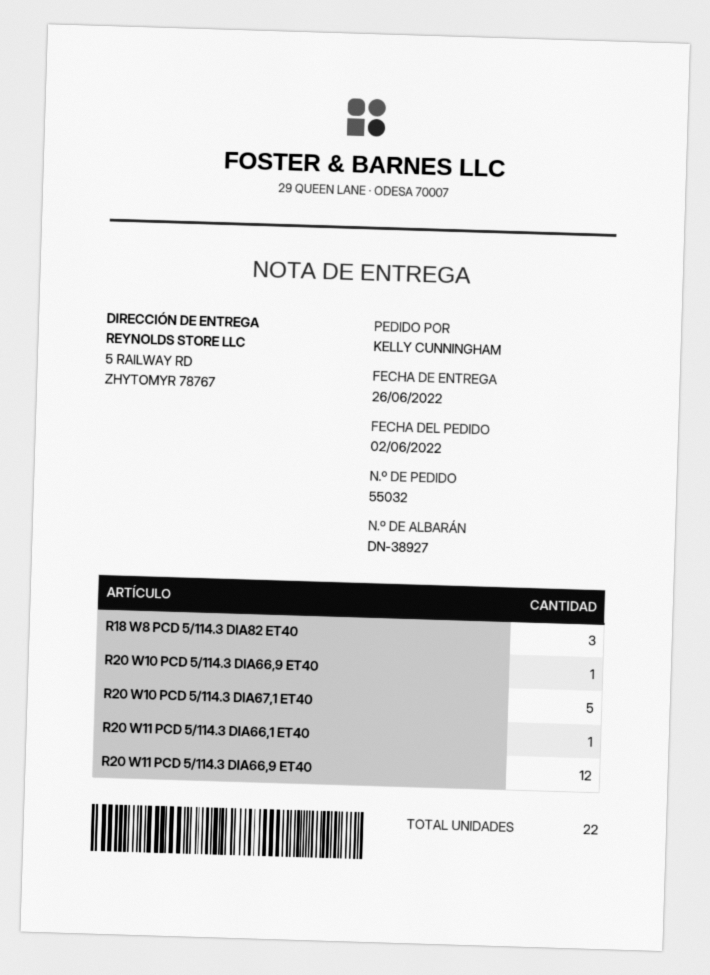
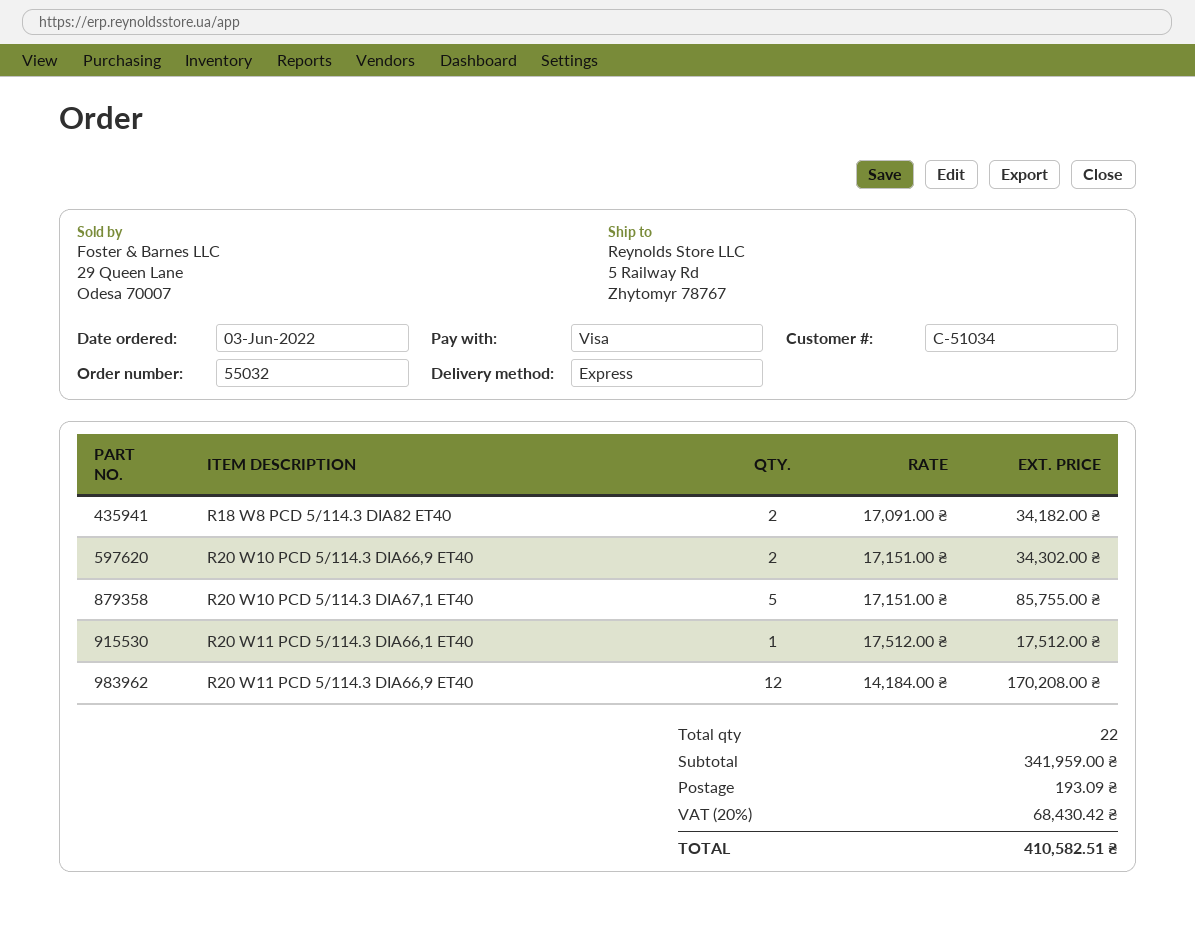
order date: 2022-06-02 -> 2022-06-03
R18 W8 PCD 5/114.3 DIA82 ET40: 3 -> 2
R20 W10 PCD 5/114.3 DIA66,9 ET40: 1 -> 2

